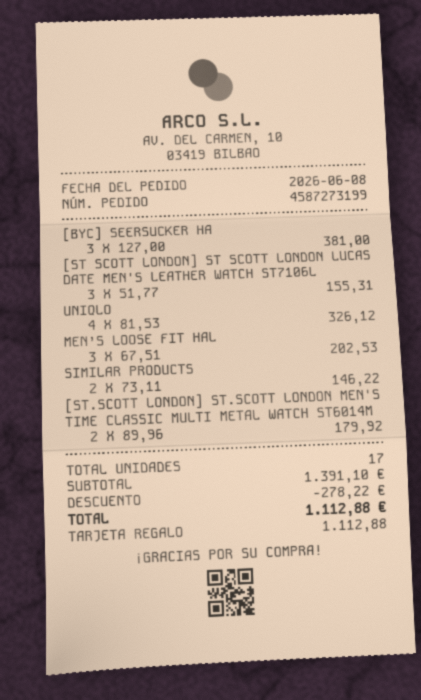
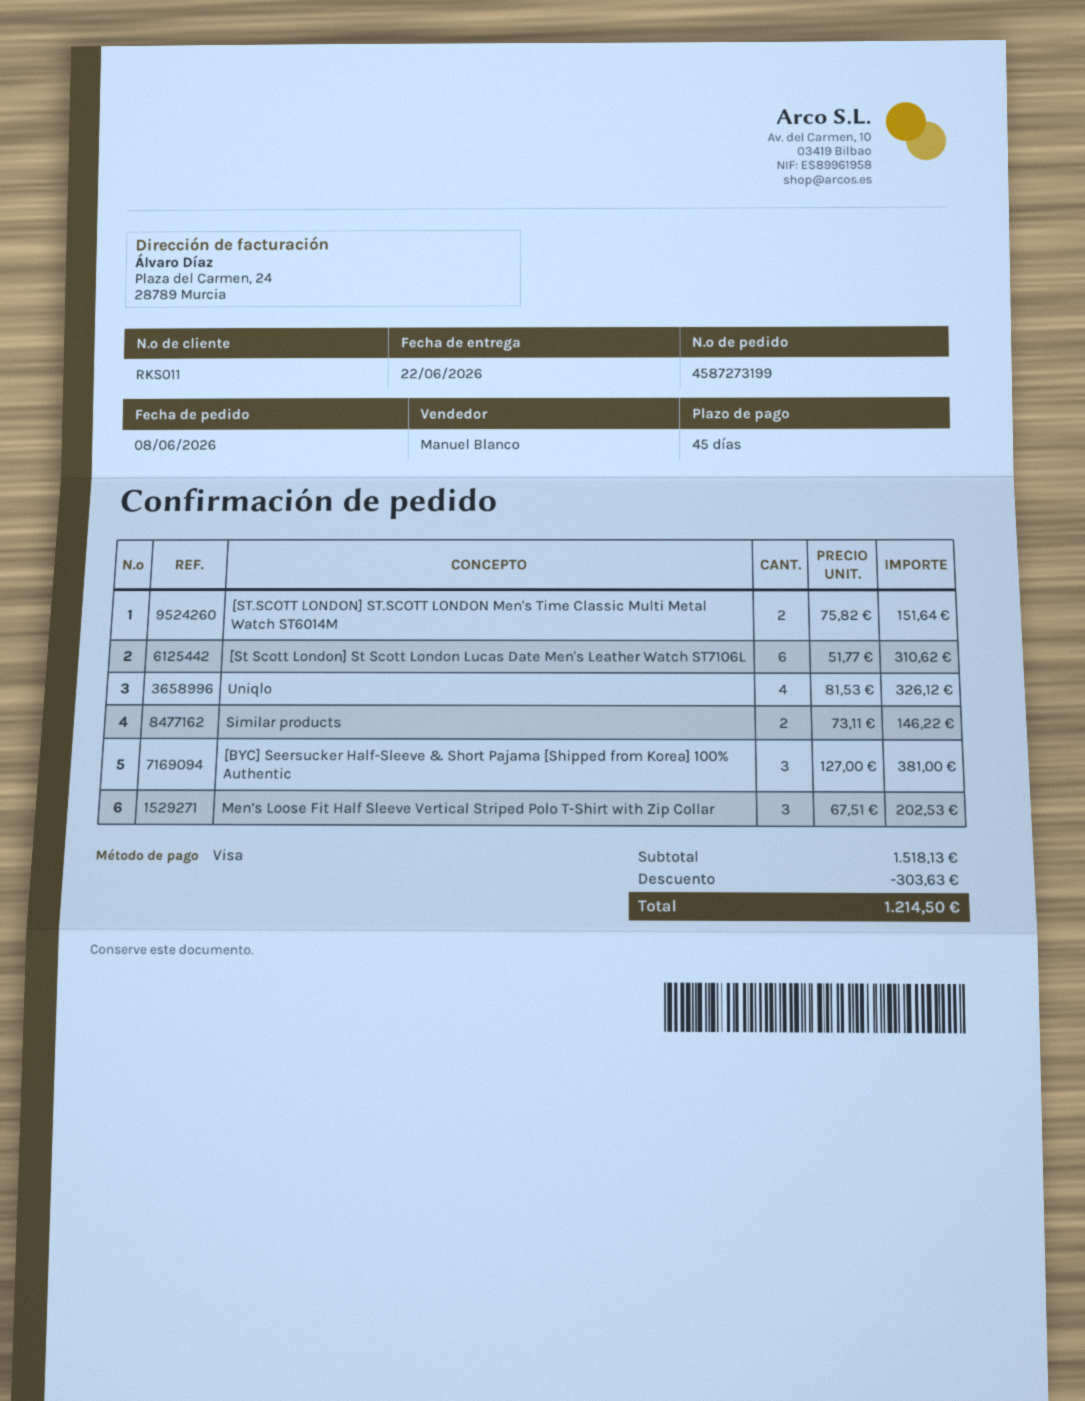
payment method: gift card -> Visa
[ST SCOTT LONDON] ST SCOTT LONDON LUCAS DATE MEN'S LEATHER WATCH ST7106L: 3 x 51.77 = 155.31 -> 6 x 51.77 = 310.62
[ST.SCOTT LONDON] ST.SCOTT LONDON MEN'S TIME CLASSIC MULTI METAL WATCH ST6014M: 2 x 89.96 = 179.92 -> 2 x 75.82 = 151.64
subtotal: 1391.10 -> 1518.13
discount: 278.22 -> 303.63
total: 1112.88 -> 1214.50

